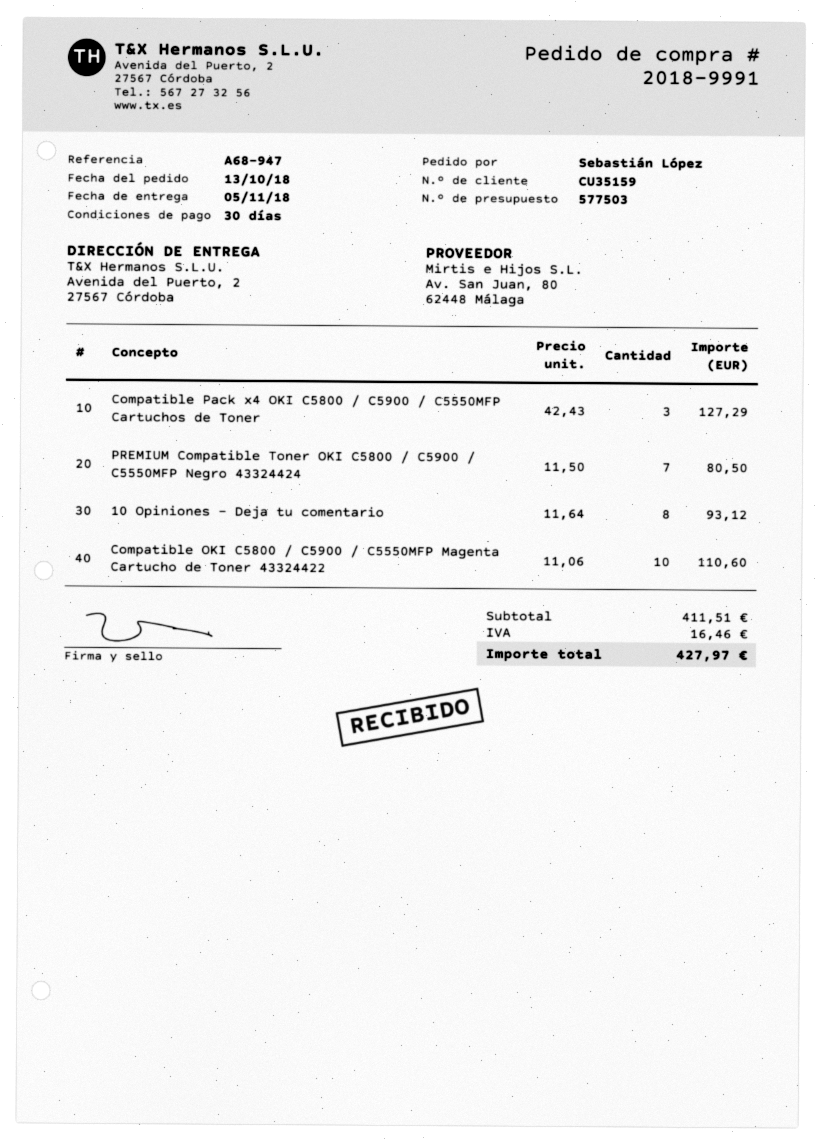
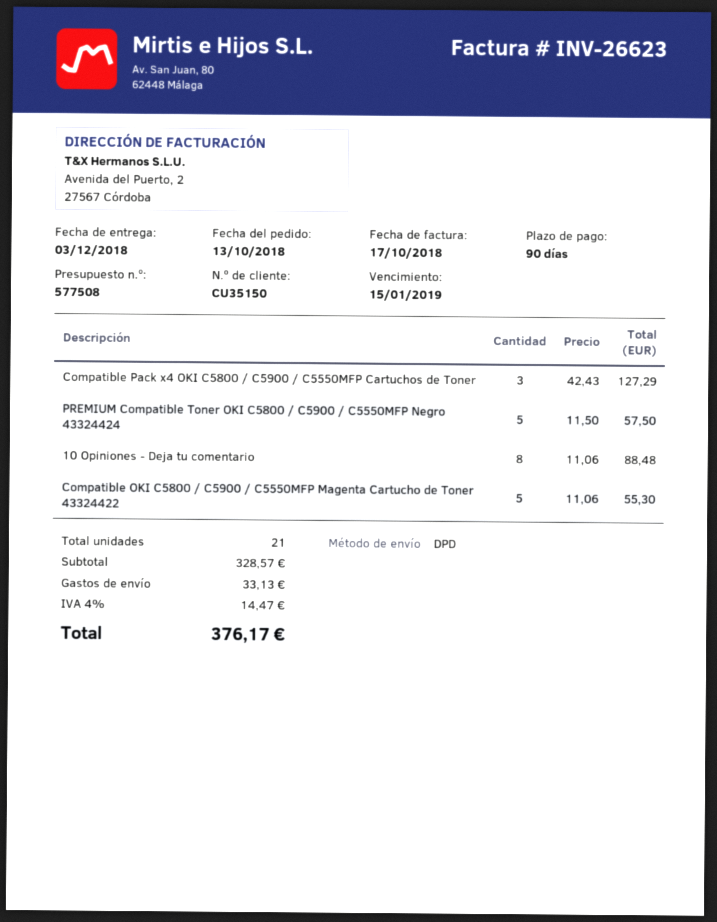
quote number: 577503 -> 577508
delivery date: 2018-11-05 -> 2018-12-03
payment terms: 30 days -> 90 days
customer number: CU35159 -> CU35150
PREMIUM Compatible Toner OKI C5800 / C5900 / C5550MFP Negro 43324424: 7 x 11.50 = 80.50 -> 5 x 11.50 = 57.50
10 Opiniones - Deja tu comentario: 8 x 11.64 = 93.12 -> 8 x 11.06 = 88.48
Compatible OKI C5800 / C5900 / C5550MFP Magenta Cartucho de Toner 43324422: 10 x 11.06 = 110.60 -> 5 x 11.06 = 55.30
subtotal: 411.51 -> 328.57
shipping: none -> 33.13
tax: 16.46 -> 14.47
total: 427.97 -> 376.17

